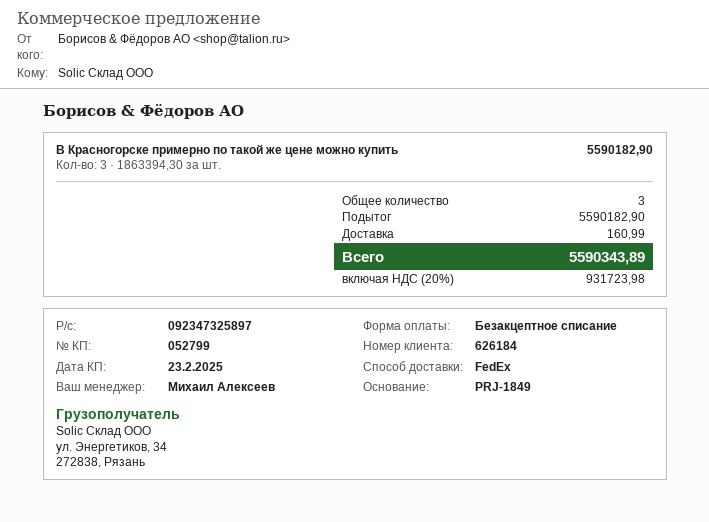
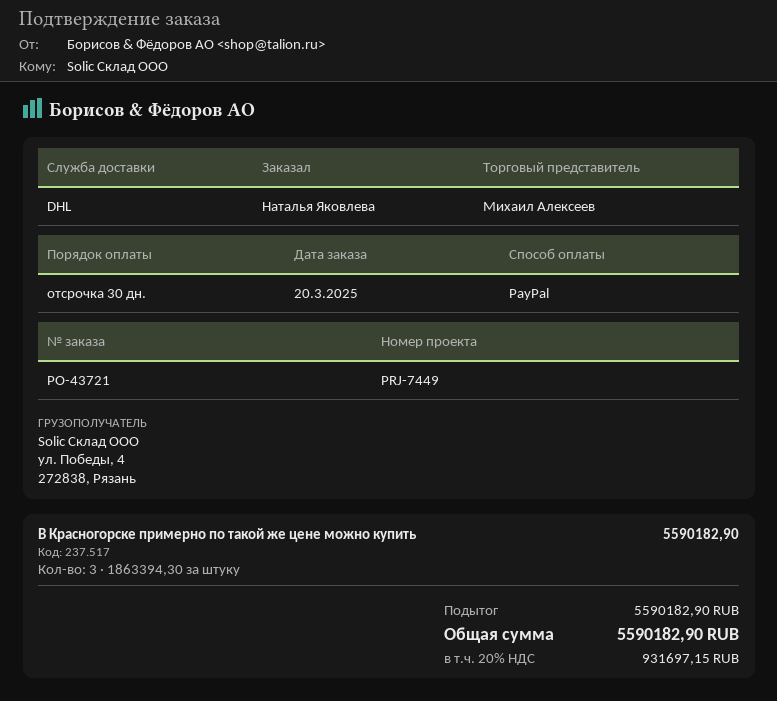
reference: PRJ-1849 -> PRJ-7449
payment method: direct debit -> PayPal
shipping method: FedEx -> DHL
ship to: ул. Энергетиков, 34, 272838, Рязань -> ул. Победы, 4, 272838, Рязань
shipping: 160.99 -> none
tax: 20% = 931723.98 -> 20% = 931697.15
total: 5590343.89 -> 5590182.90

